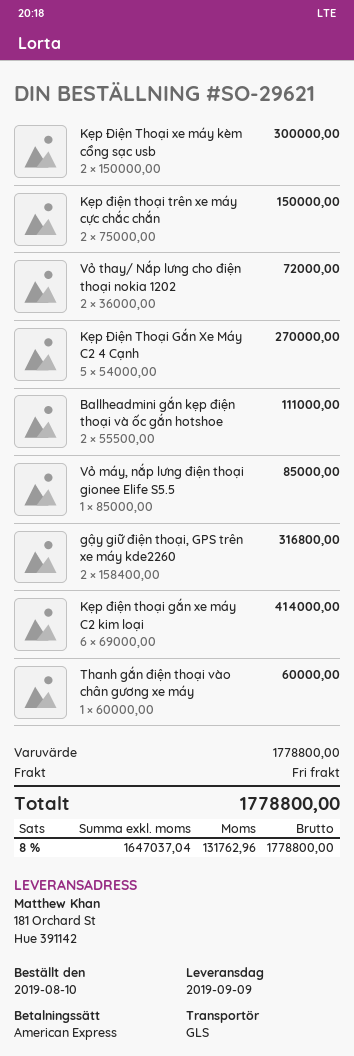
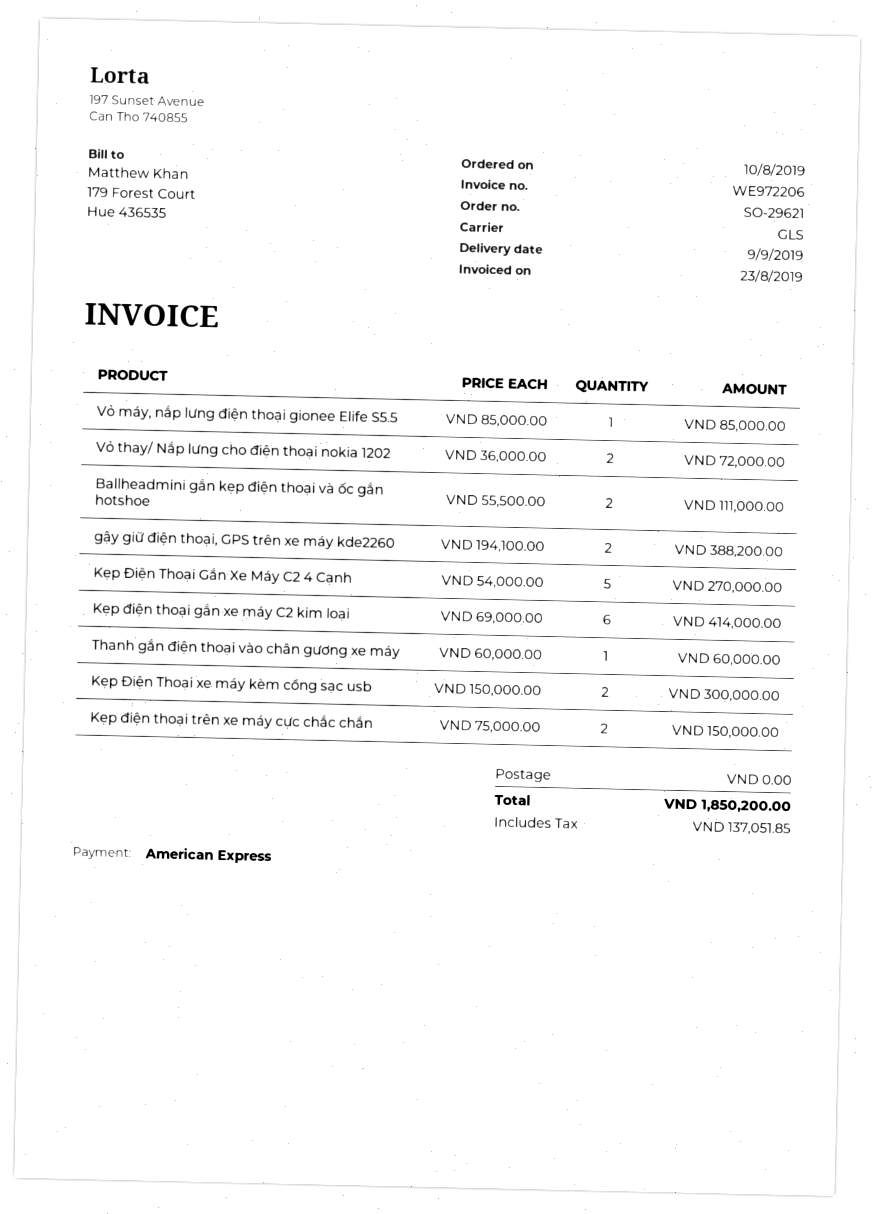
gậy giữ điện thoại, GPS trên xe máy kde2260: 2 x 158400.00 = 316800.00 -> 2 x 194100.00 = 388200.00
tax: 131762.96 -> 137051.85
total: 1778800.00 -> 1850200.00

